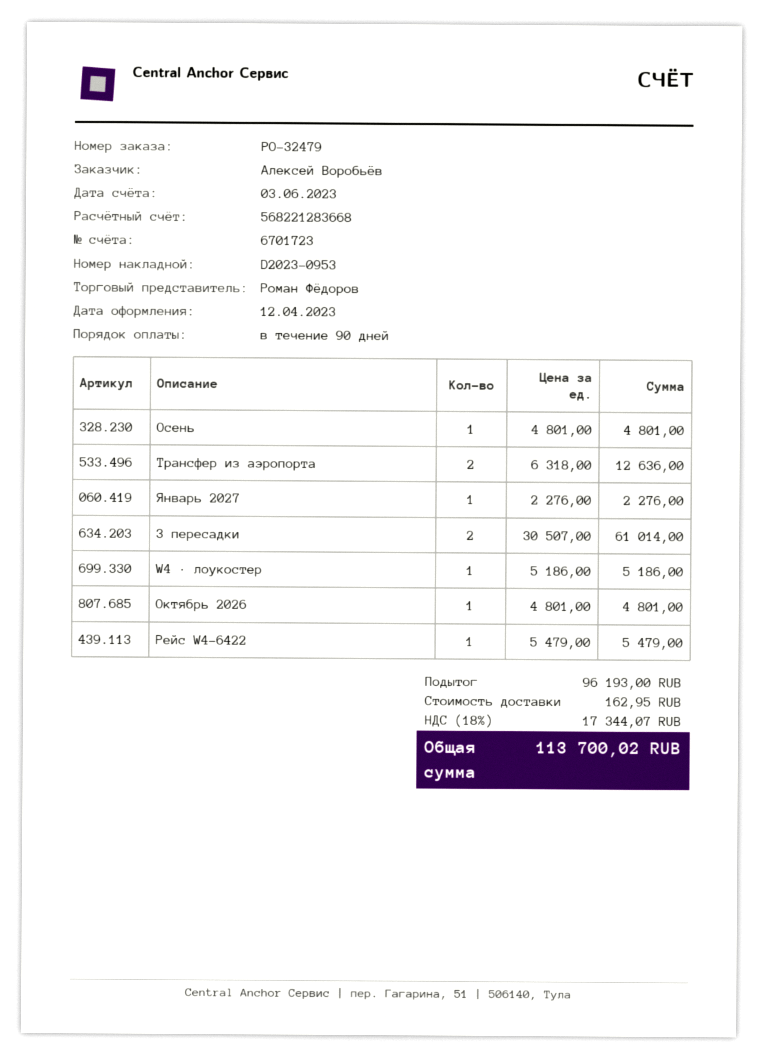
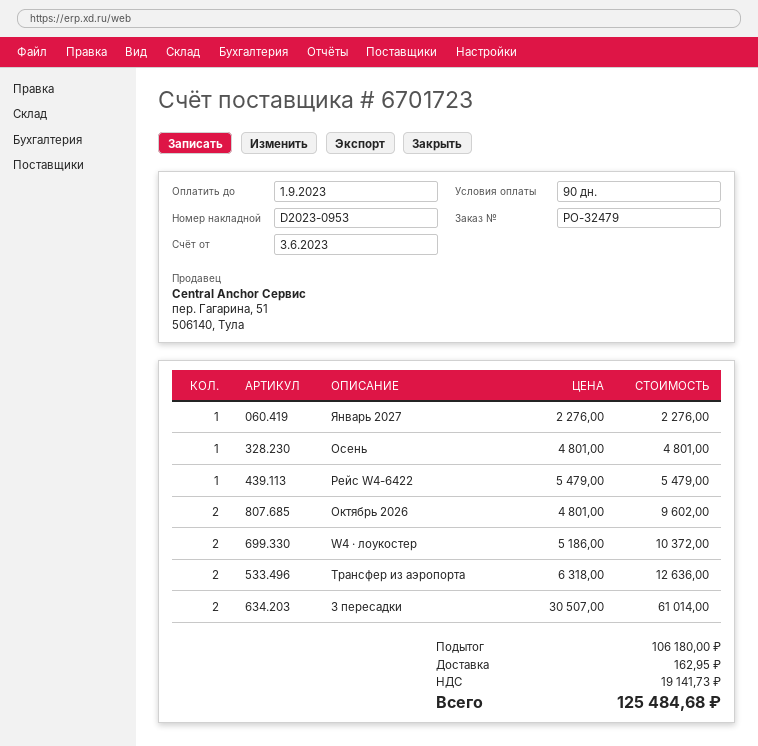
W4 · лоукостер: 1 x 5186.00 = 5186.00 -> 2 x 5186.00 = 10372.00
Октябрь 2026: 1 x 4801.00 = 4801.00 -> 2 x 4801.00 = 9602.00
subtotal: 96193.00 -> 106180.00
tax: 17344.07 -> 19141.73
total: 113700.02 -> 125484.68

